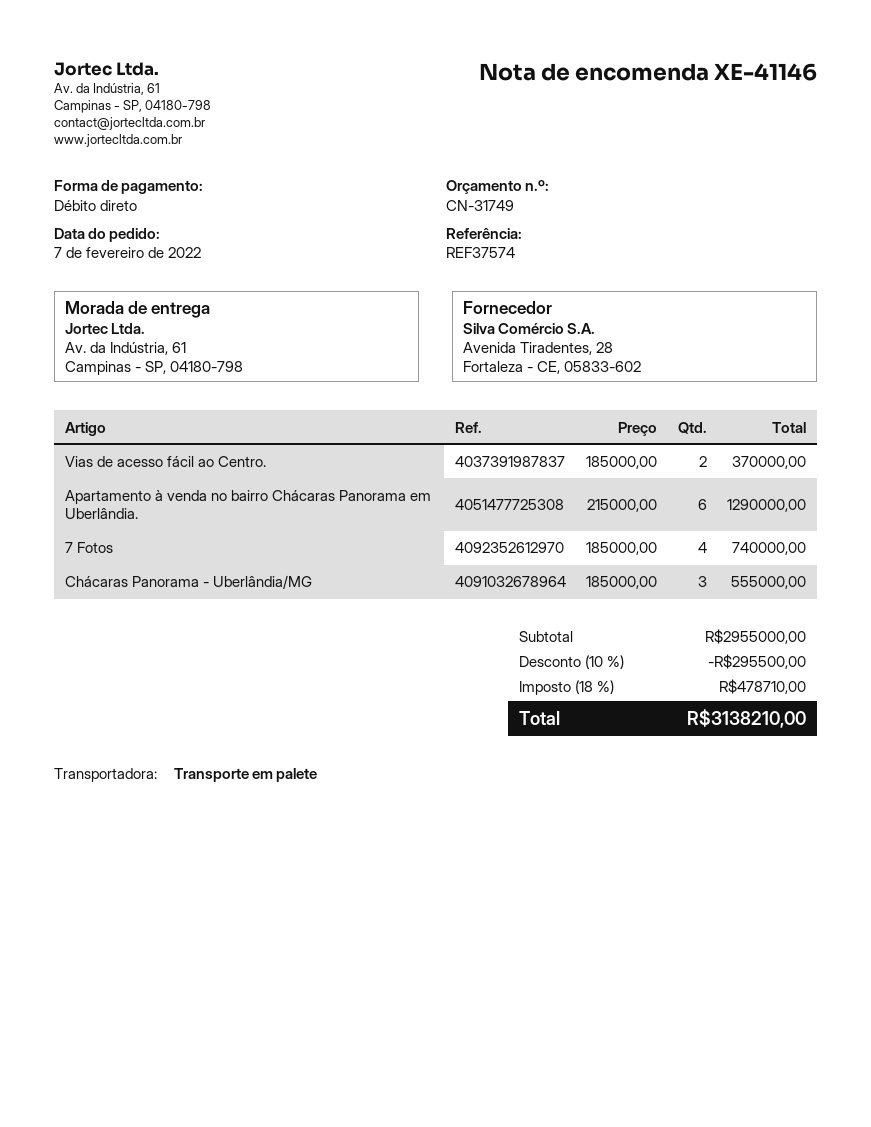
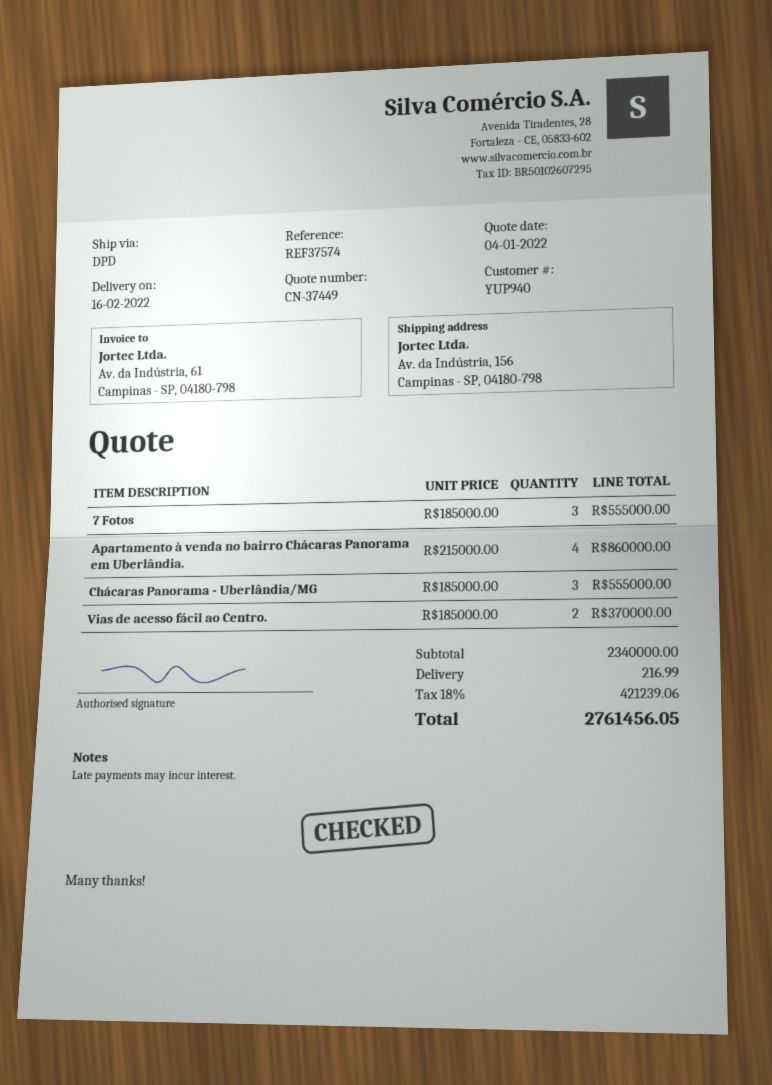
quote number: CN-31749 -> CN-37449
shipping method: pallet freight -> DPD
ship to: Av. da Indústria, 61, Campinas - SP, 04180-798 -> Av. da Indústria, 156, Campinas - SP, 04180-798
Apartamento à venda no bairro Chácaras Panorama em Uberlândia.: 6 x 215000.00 = 1290000.00 -> 4 x 215000.00 = 860000.00
7 Fotos: 4 x 185000.00 = 740000.00 -> 3 x 185000.00 = 555000.00
subtotal: 2955000.00 -> 2340000.00
discount: 10% = 295500.00 -> none
shipping: none -> 216.99
tax: 18% = 478710.00 -> 18% = 421239.06
total: 3138210.00 -> 2761456.05

